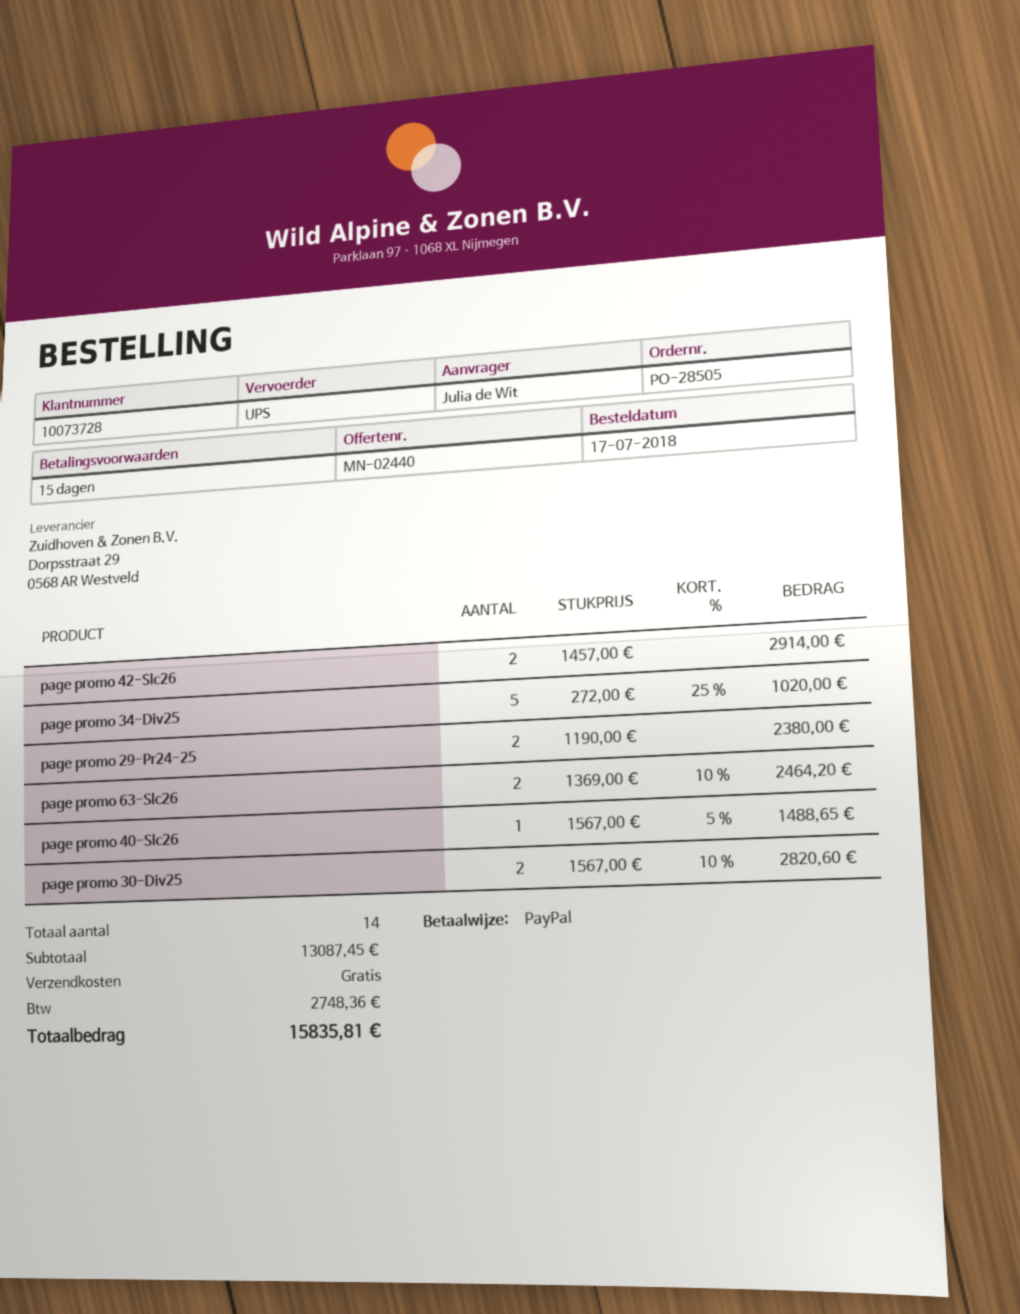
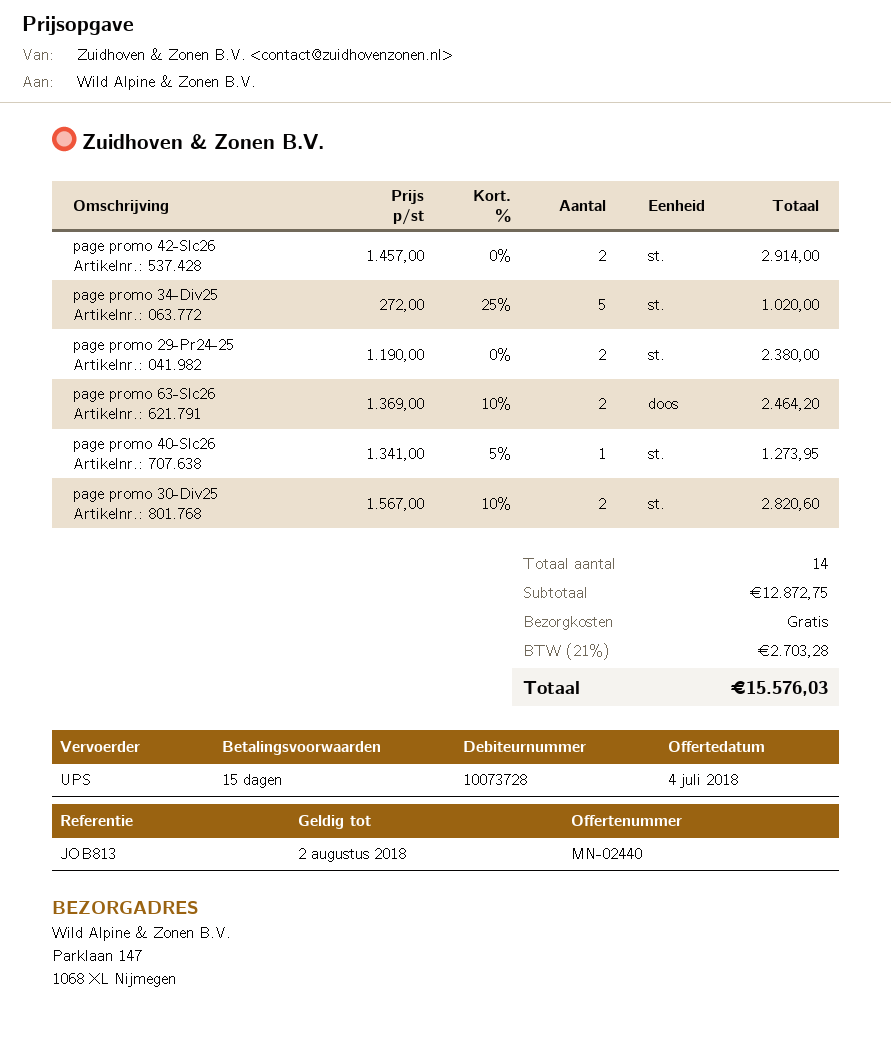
page promo 40-Slc26: 1 x 1567.00 - 5% = 1488.65 -> 1 x 1341.00 - 5% = 1273.95
subtotal: 13087.45 -> 12872.75
tax: 2748.36 -> 2703.28
total: 15835.81 -> 15576.03

